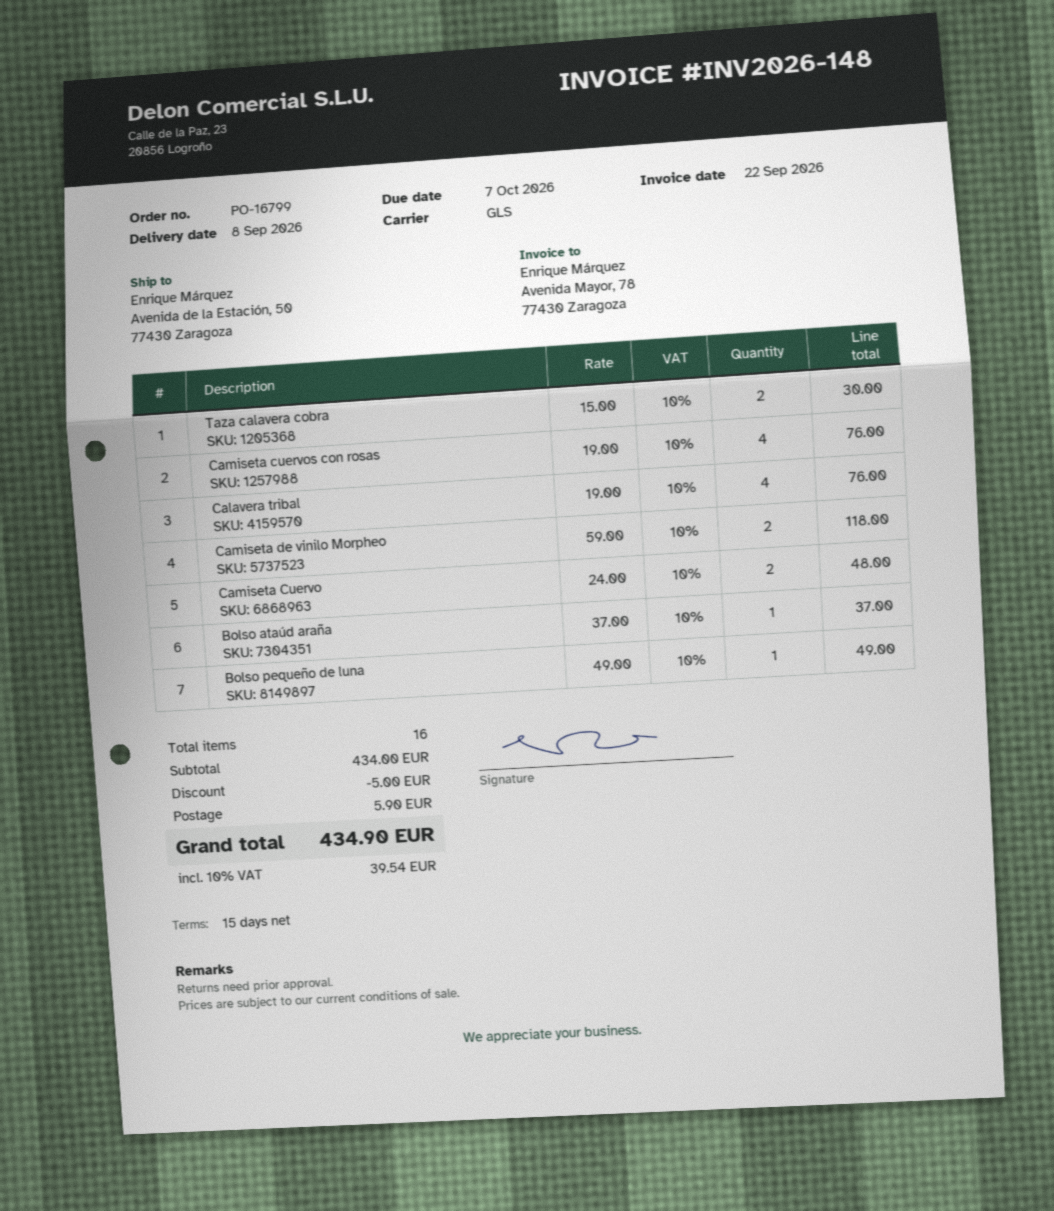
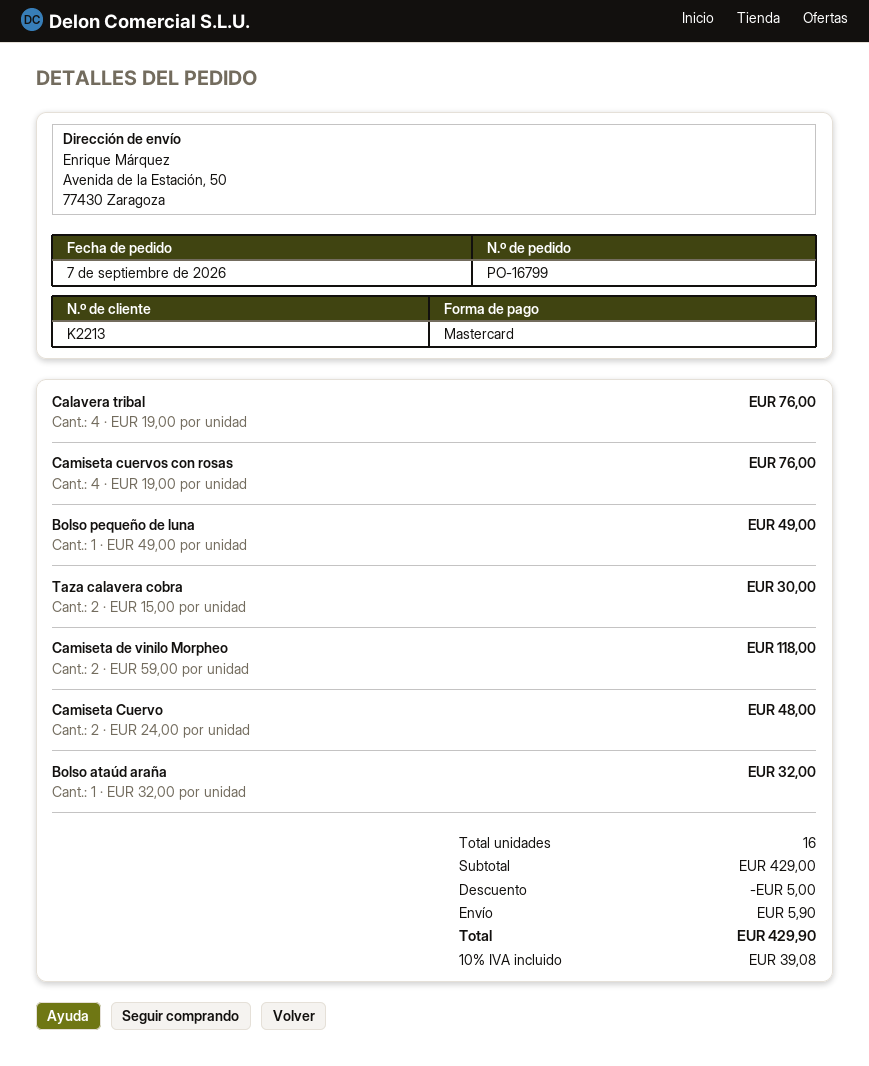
Bolso ataúd araña: 1 x 37.00 = 37.00 -> 1 x 32.00 = 32.00
subtotal: 434.00 -> 429.00
tax: 10% = 39.54 -> 10% = 39.08
total: 434.90 -> 429.90

